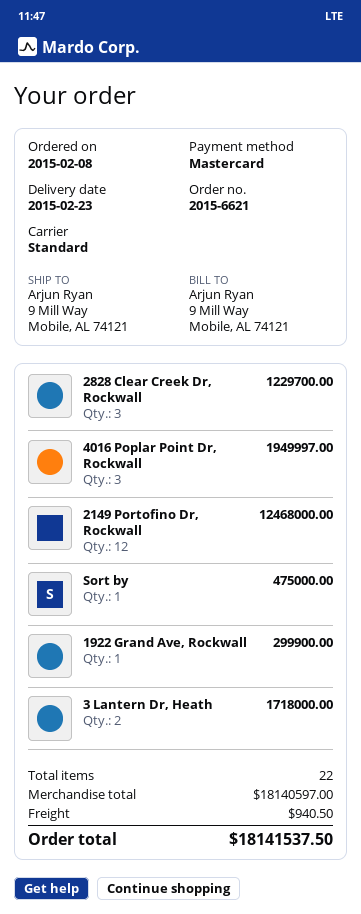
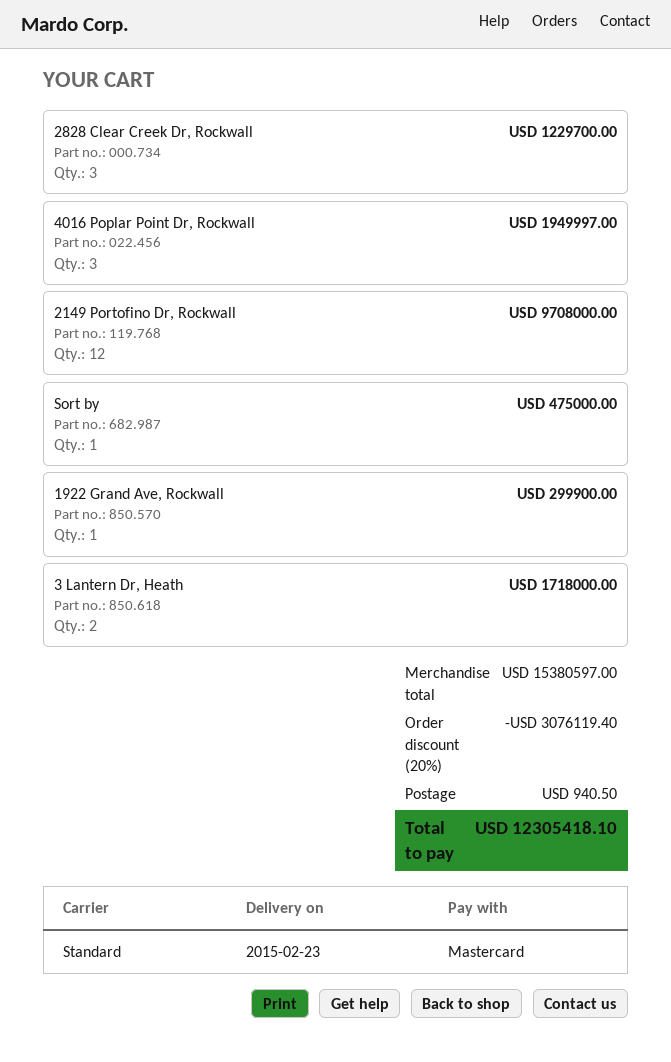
2149 Portofino Dr, Rockwall: 12 for 12468000.00 -> 12 for 9708000.00
subtotal: 18140597.00 -> 15380597.00
discount: none -> 20% = 3076119.40
total: 18141537.50 -> 12305418.10

